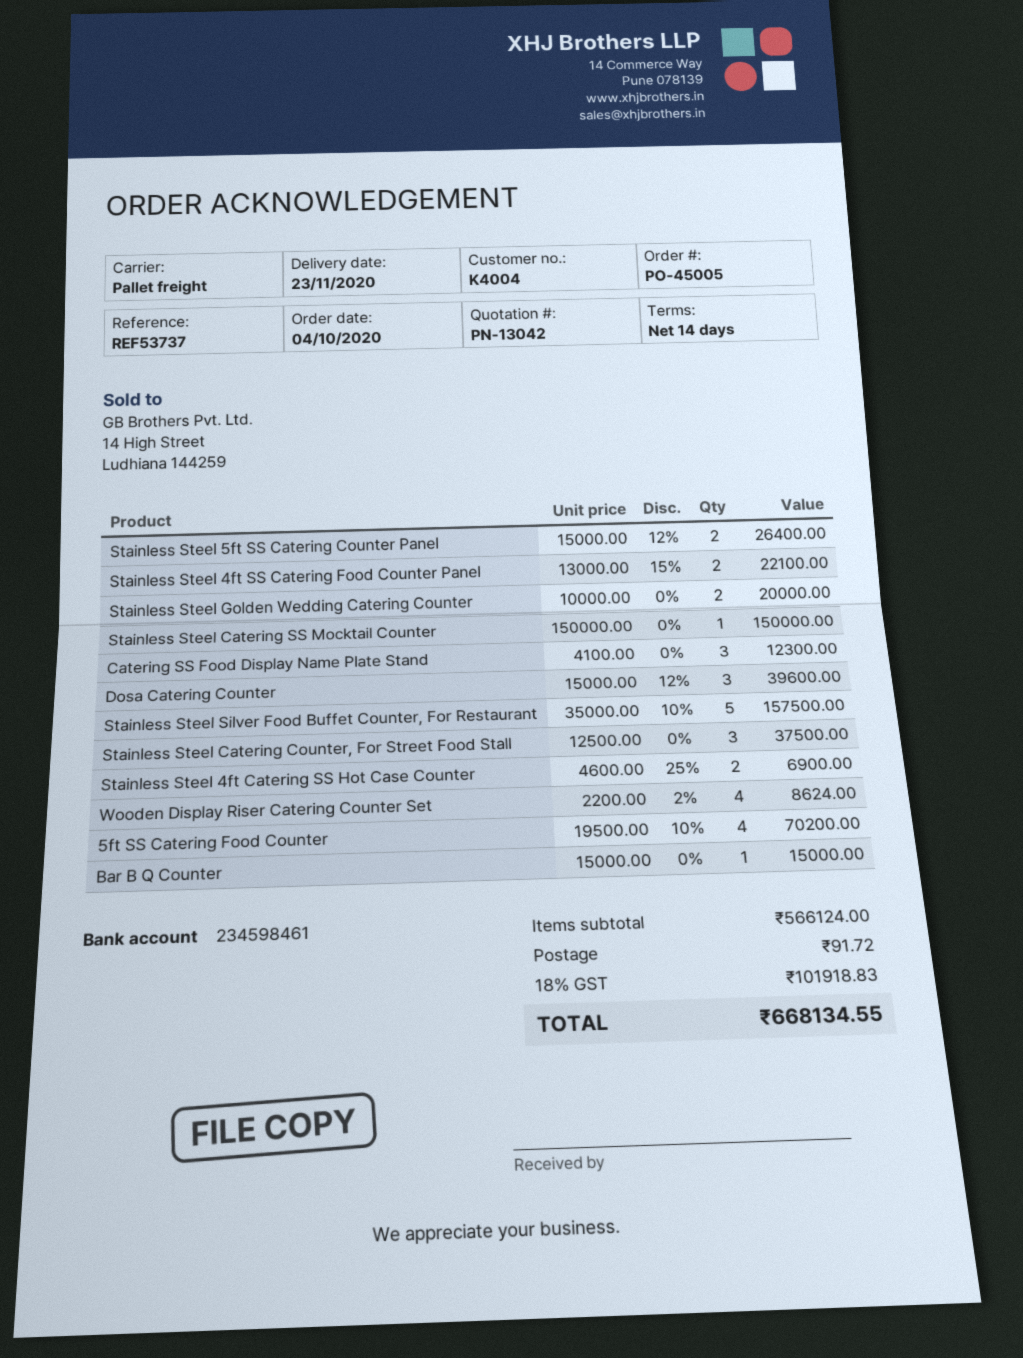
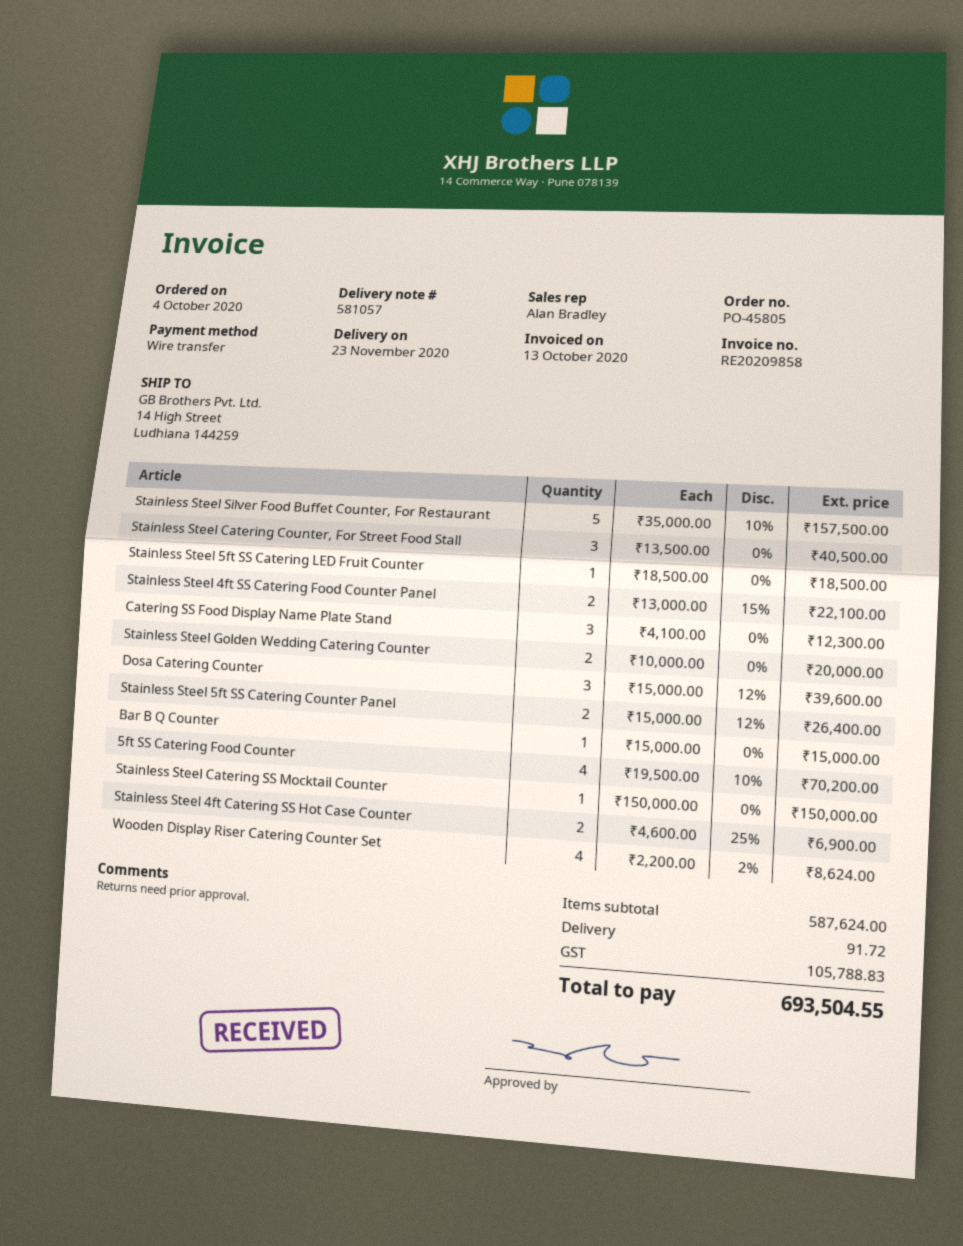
order number: PO-45005 -> PO-45805
Stainless Steel Catering Counter, For Street Food Stall: 3 x 12500.00 = 37500.00 -> 3 x 13500.00 = 40500.00
Stainless Steel 5ft SS Catering LED Fruit Counter: none -> 1 x 18500.00 = 18500.00
subtotal: 566124.00 -> 587624.00
tax: 101918.83 -> 105788.83
total: 668134.55 -> 693504.55

